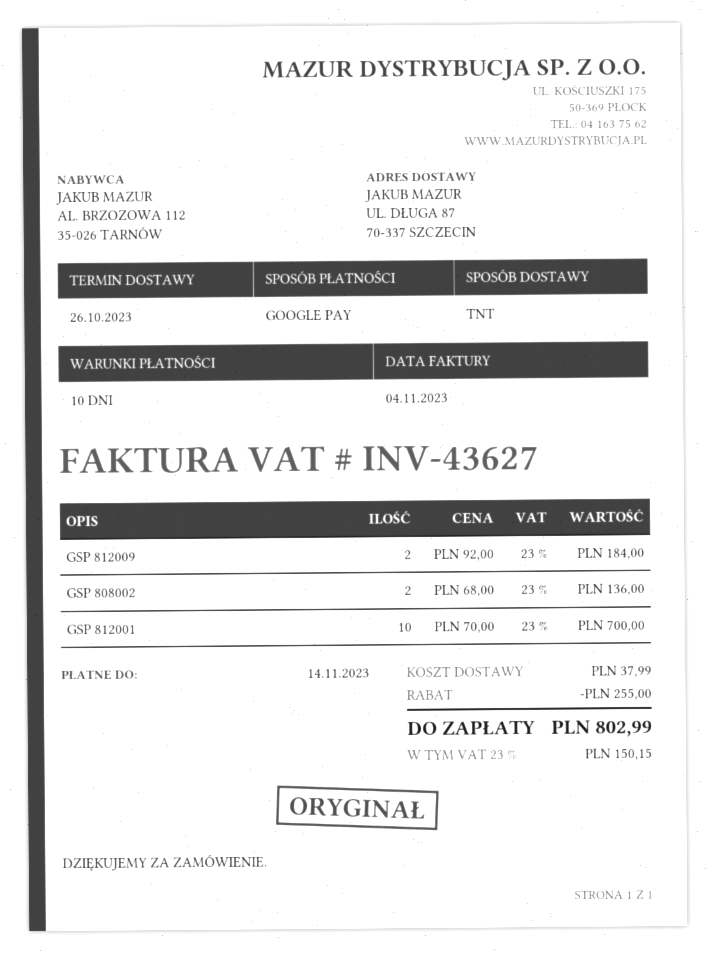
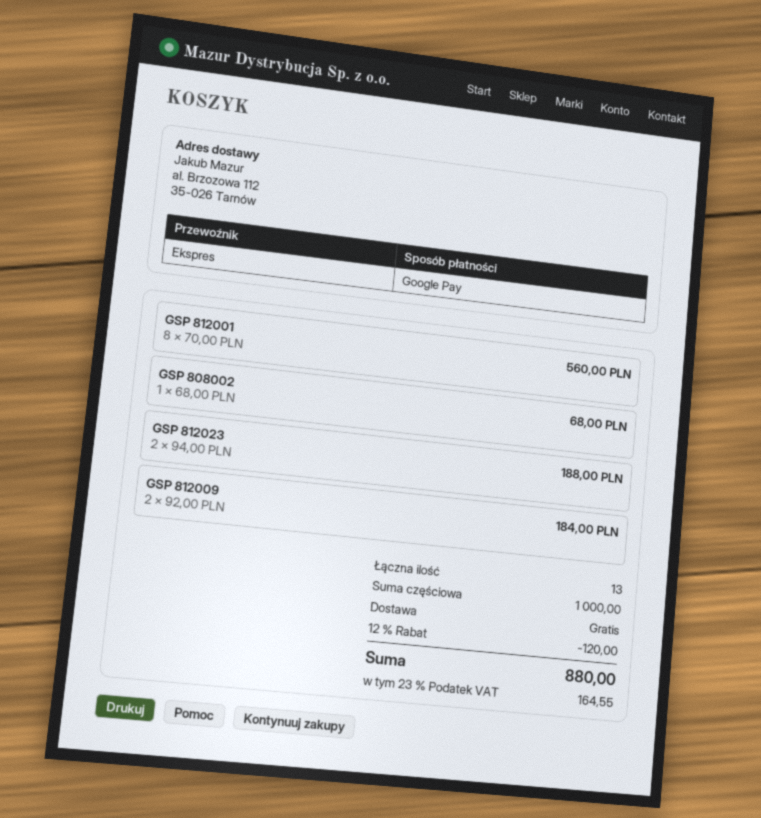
shipping method: TNT -> express
ship to: UL. DŁUGA 87, 70-337 SZCZECIN -> al. Brzozowa 112, 35-026 Tarnów
GSP 808002: 2 x 68.00 = 136.00 -> 1 x 68.00 = 68.00
GSP 812001: 10 x 70.00 = 700.00 -> 8 x 70.00 = 560.00
GSP 812023: none -> 2 x 94.00 = 188.00
discount: 255.00 -> 120.00
shipping: 37.99 -> 0.00
tax: 23% = 150.15 -> 23% = 164.55
total: 802.99 -> 880.00

